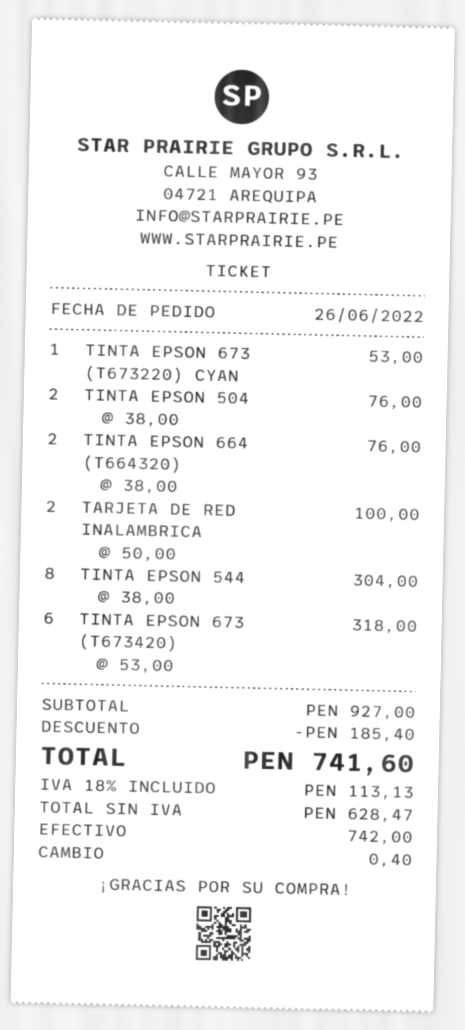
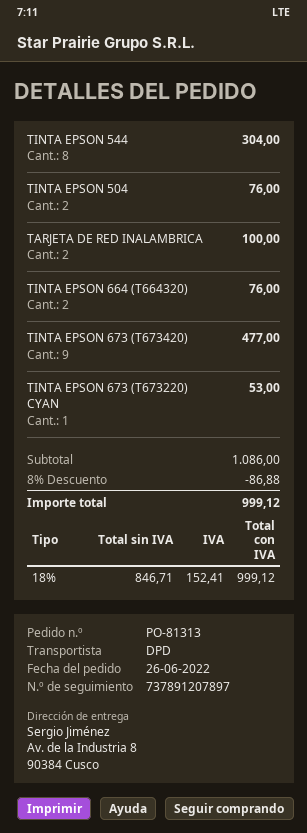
TINTA EPSON 673 (T673420): 6 for 318.00 -> 9 for 477.00
subtotal: 927.00 -> 1086.00
discount: 185.40 -> 86.88
net: 628.47 -> 846.71
tax: 18% = 113.13 -> 18% = 152.41
total: 741.60 -> 999.12

